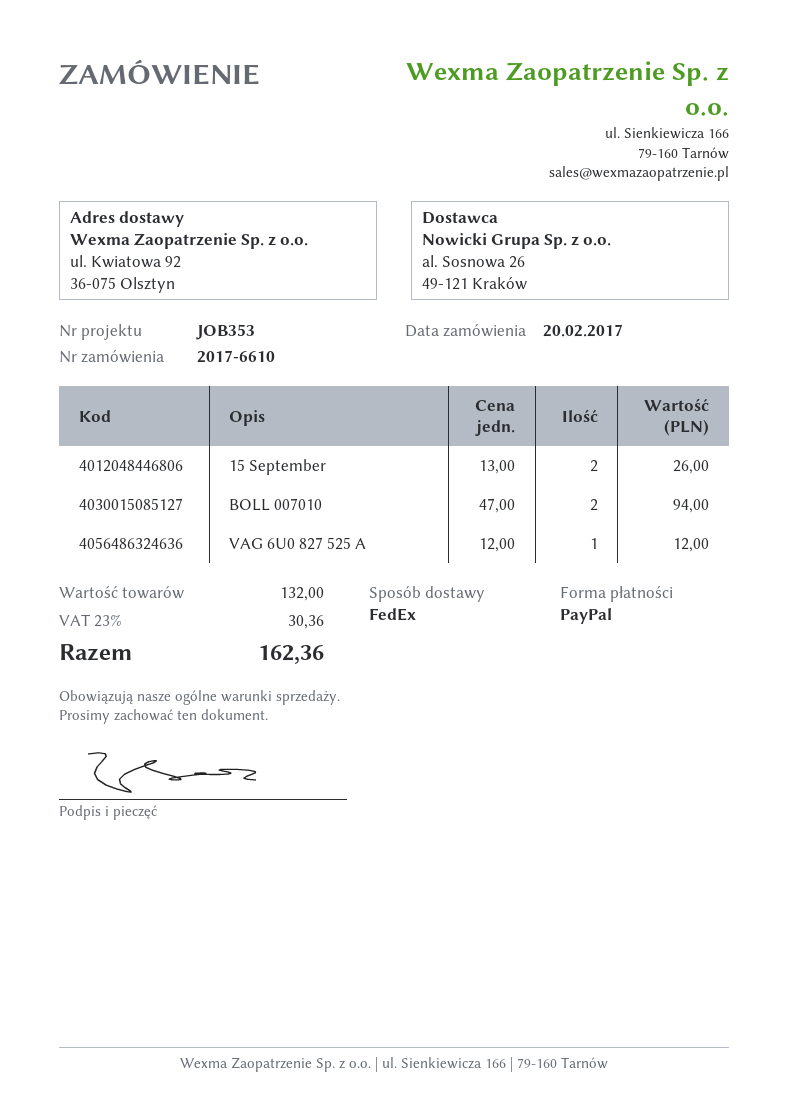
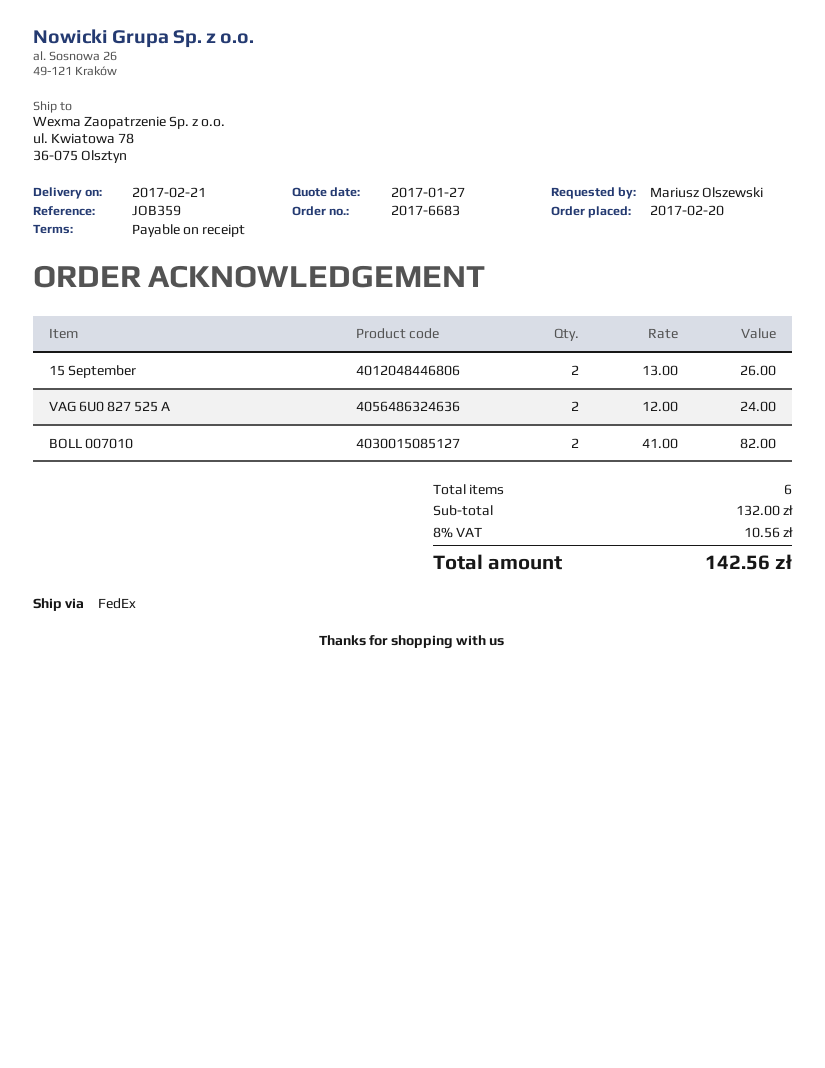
order number: 2017-6610 -> 2017-6683
reference: JOB353 -> JOB359
ship to: ul. Kwiatowa 92, 36-075 Olsztyn -> ul. Kwiatowa 78, 36-075 Olsztyn
BOLL 007010: 2 x 47.00 = 94.00 -> 2 x 41.00 = 82.00
VAG 6U0 827 525 A: 1 x 12.00 = 12.00 -> 2 x 12.00 = 24.00
tax: 23% = 30.36 -> 8% = 10.56
total: 162.36 -> 142.56

